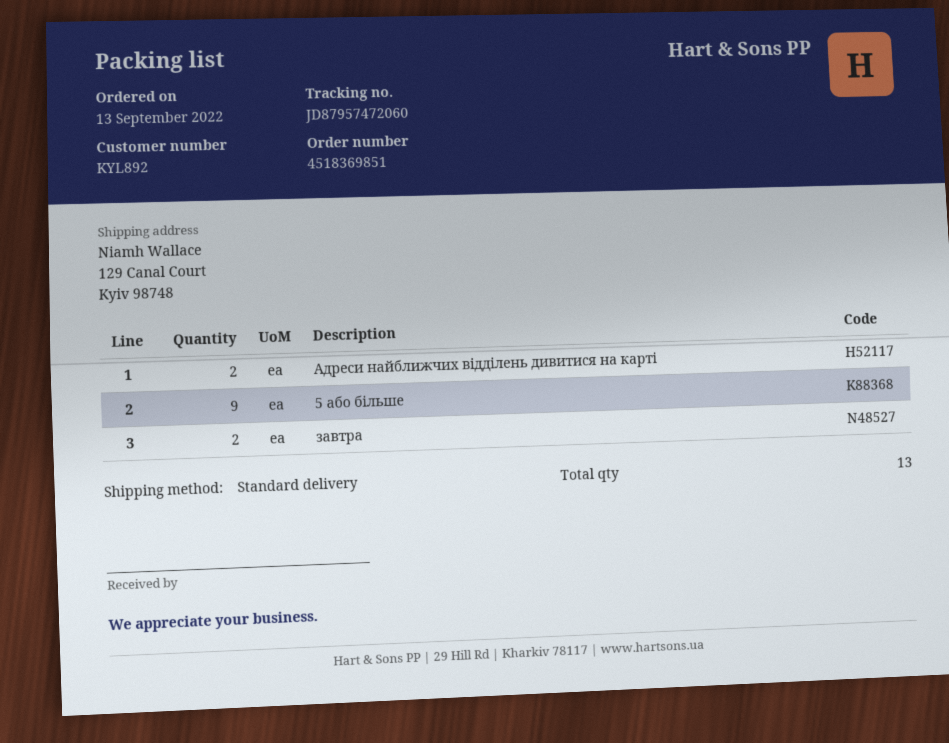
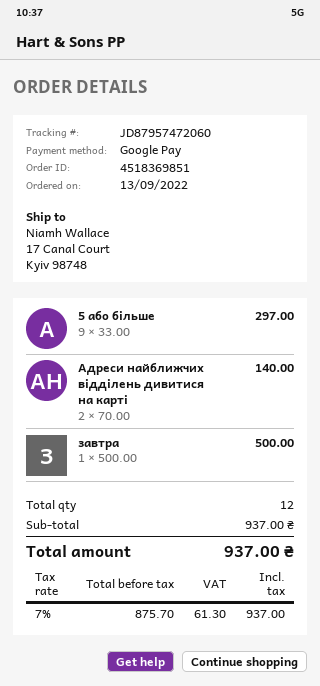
ship to: 129 Canal Court, Kyiv 98748 -> 17 Canal Court, Kyiv 98748
завтра: 2 -> 1
total quantity: 13 -> 12

